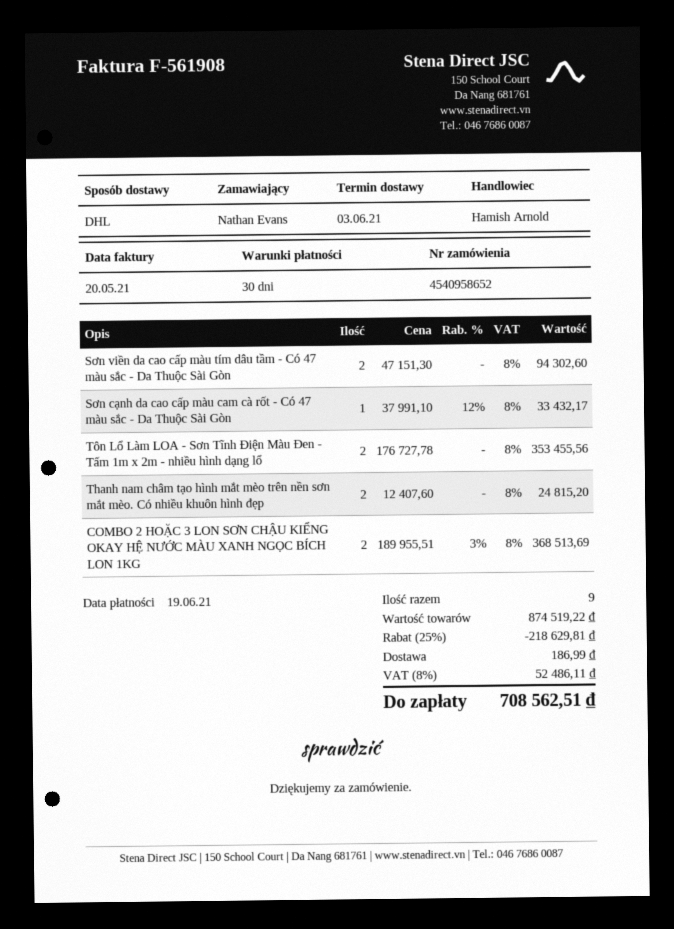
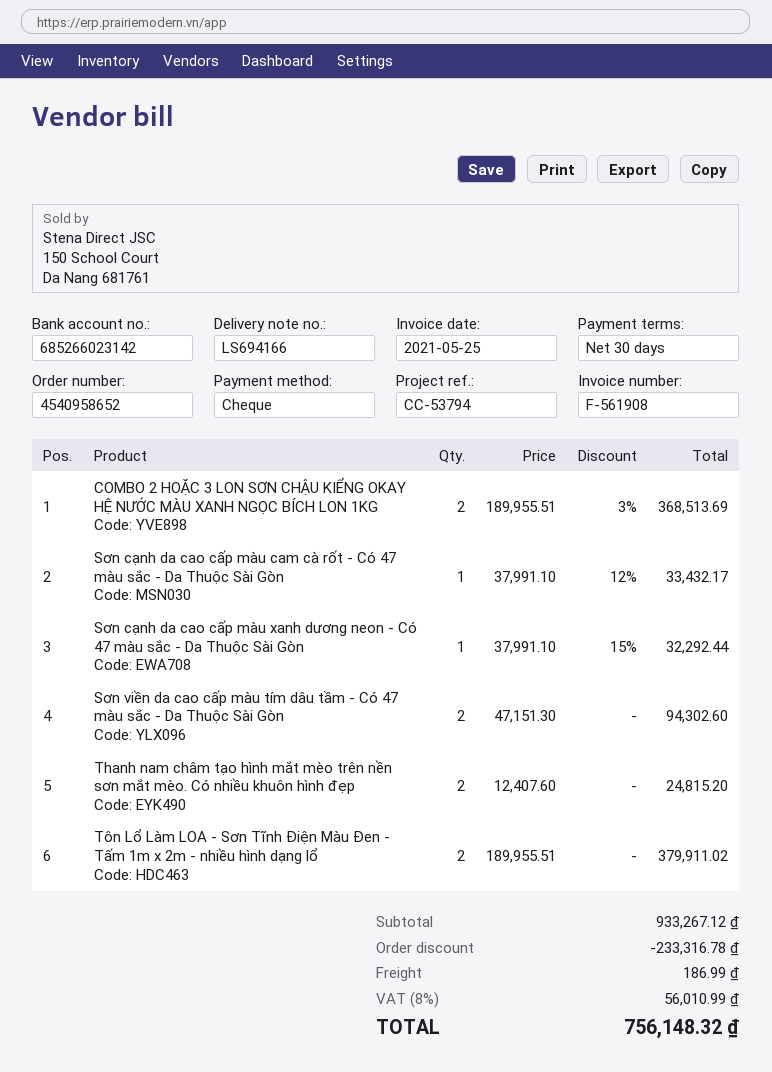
invoice date: 2021-05-20 -> 2021-05-25
Tôn Lổ Làm LOA - Sơn Tĩnh Điện Màu Đen - Tấm 1m x 2m - nhiều hình dạng lổ: 2 x 176727.78 = 353455.56 -> 2 x 189955.51 = 379911.02
Sơn cạnh da cao cấp màu xanh dương neon - Có 47 màu sắc - Da Thuộc Sài Gòn: none -> 1 x 37991.10 - 15% = 32292.44
subtotal: 874519.22 -> 933267.12
discount: 218629.81 -> 233316.78
tax: 8% = 52486.11 -> 8% = 56010.99
total: 708562.51 -> 756148.32

